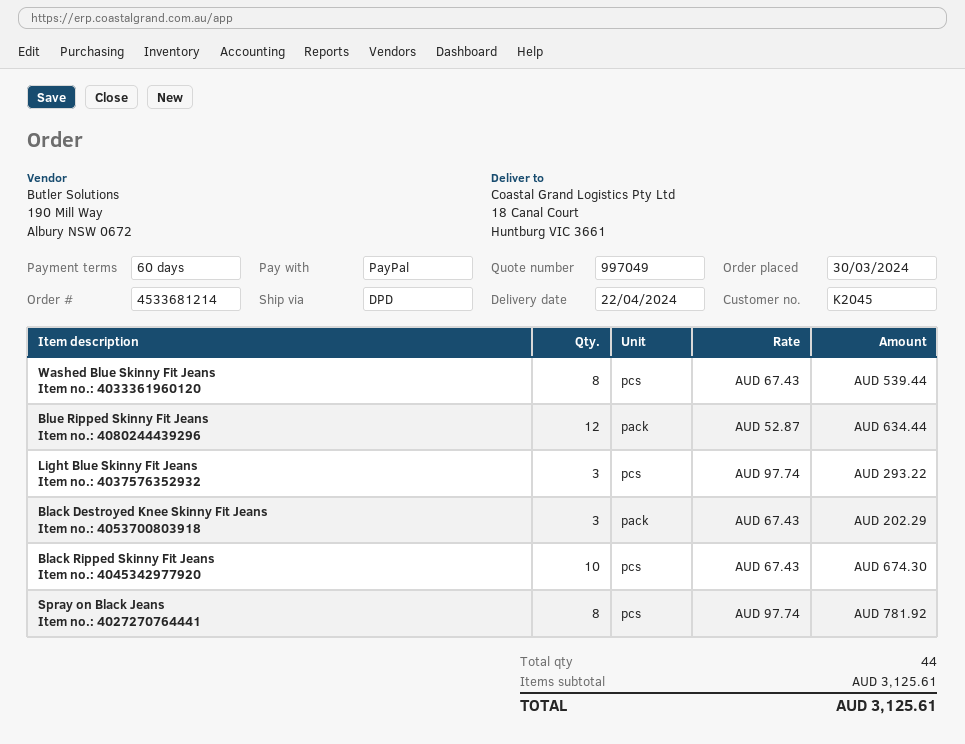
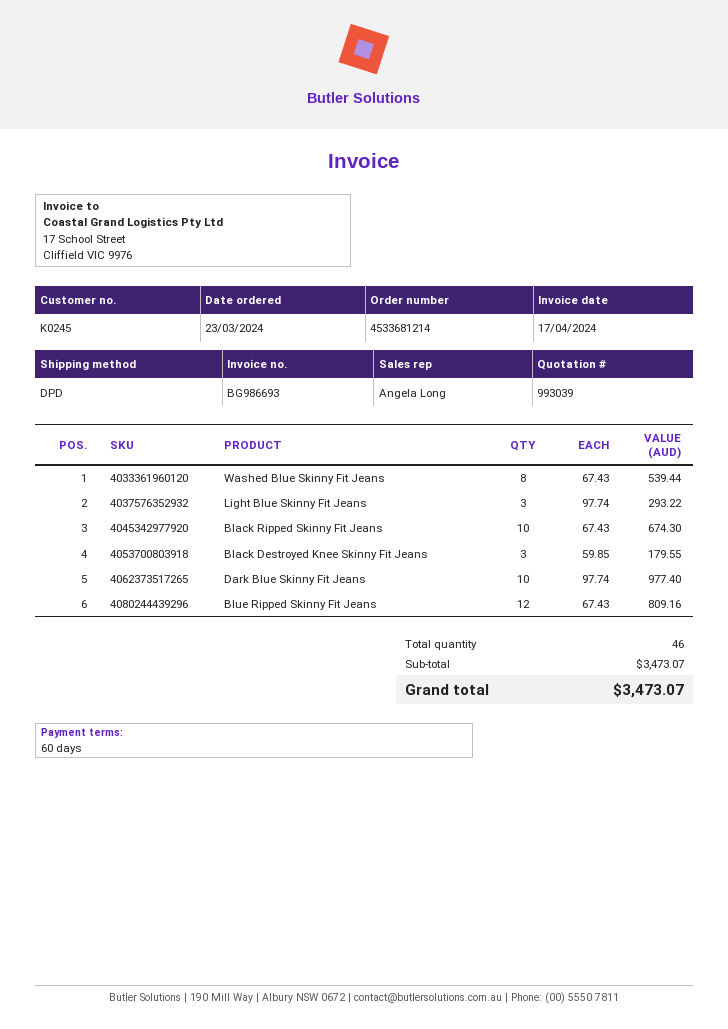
quote number: 997049 -> 993039
order date: 2024-03-30 -> 2024-03-23
customer number: K2045 -> K0245
Blue Ripped Skinny Fit Jeans: 12 x 52.87 = 634.44 -> 12 x 67.43 = 809.16
Black Destroyed Knee Skinny Fit Jeans: 3 x 67.43 = 202.29 -> 3 x 59.85 = 179.55
Spray on Black Jeans: 8 x 97.74 = 781.92 -> none
Dark Blue Skinny Fit Jeans: none -> 10 x 97.74 = 977.40
total quantity: 44 -> 46
subtotal: 3125.61 -> 3473.07
total: 3125.61 -> 3473.07

